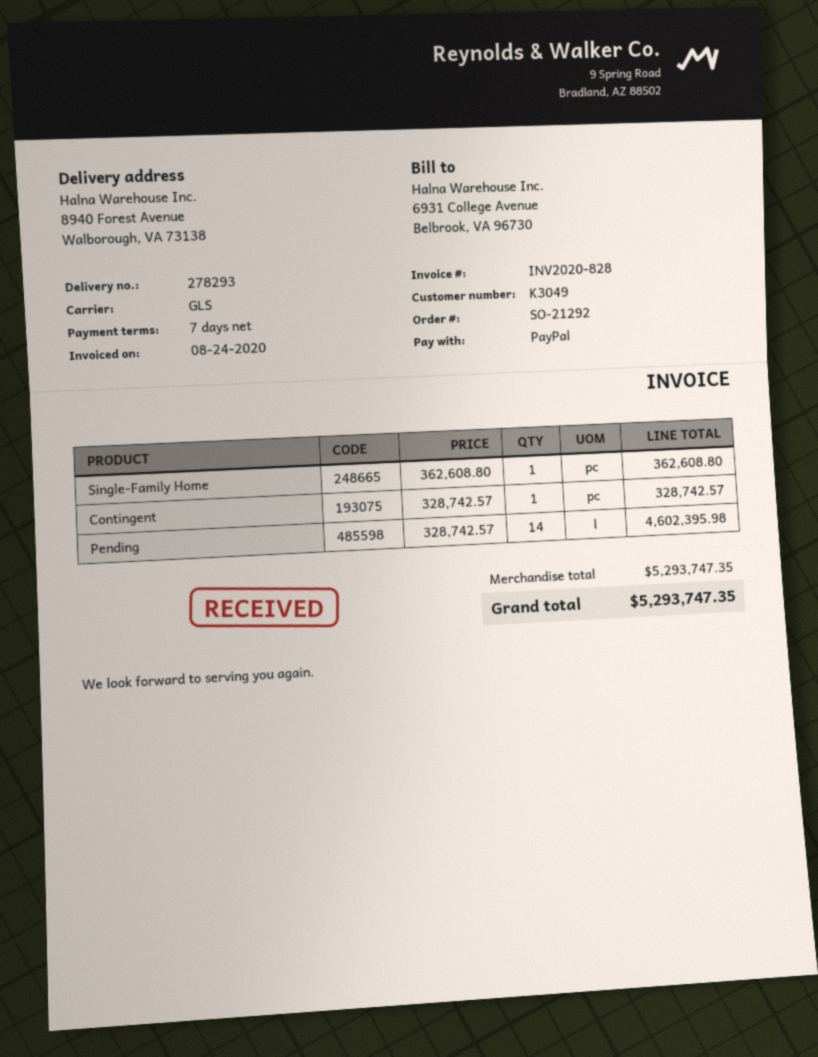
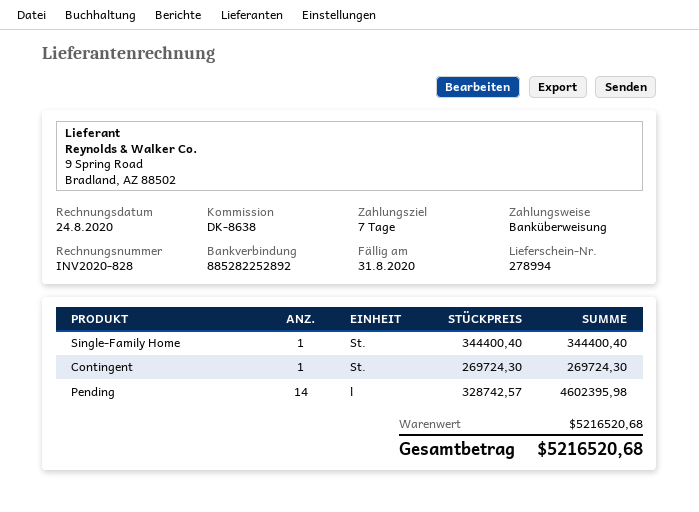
delivery note number: 278293 -> 278994
payment method: PayPal -> bank transfer
Single-Family Home: 1 x 362608.80 = 362608.80 -> 1 x 344400.40 = 344400.40
Contingent: 1 x 328742.57 = 328742.57 -> 1 x 269724.30 = 269724.30
subtotal: 5293747.35 -> 5216520.68
total: 5293747.35 -> 5216520.68

